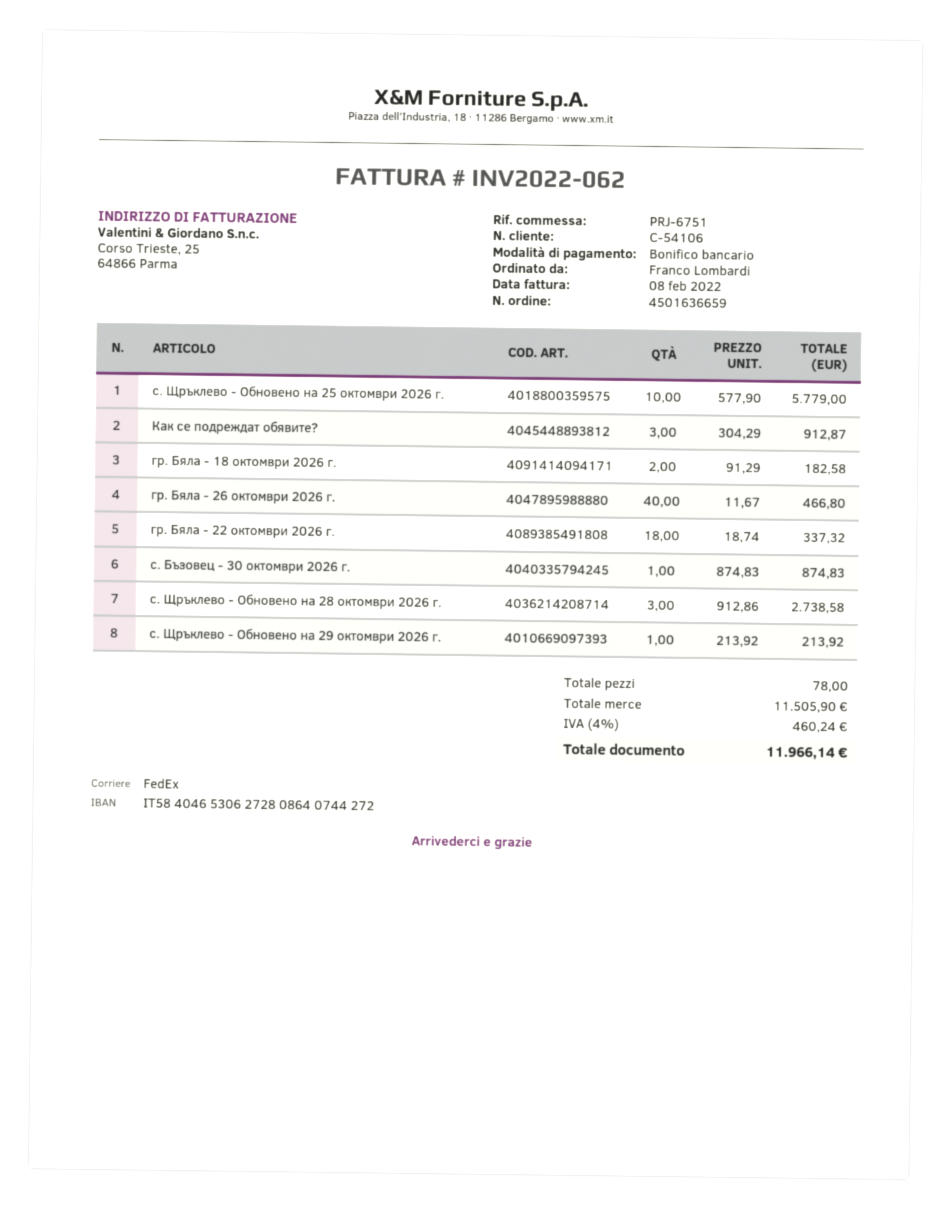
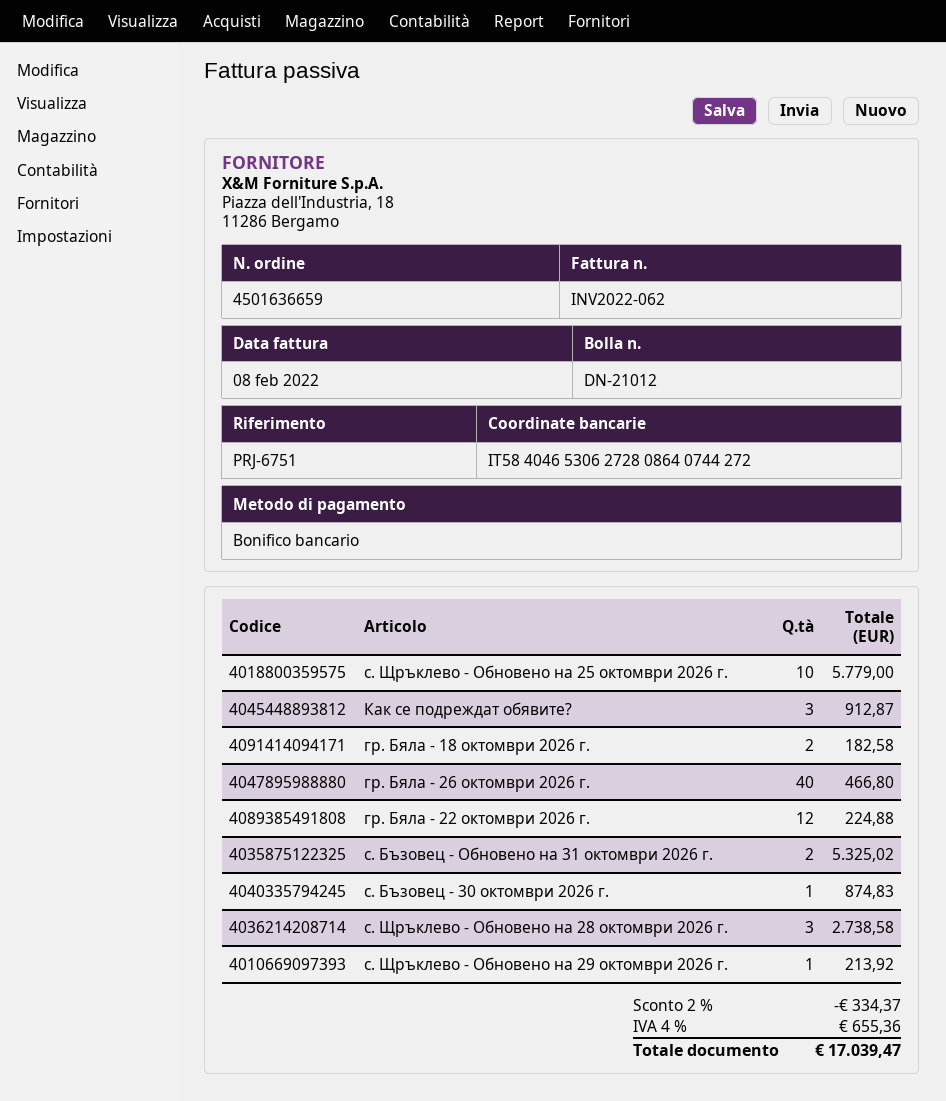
гр. Бяла - 22 октомври 2026 г.: 18 for 337.32 -> 12 for 224.88
с. Бъзовец - Обновено на 31 октомври 2026 г.: none -> 2 for 5325.02
discount: none -> 2% = 334.37
tax: 4% = 460.24 -> 4% = 655.36
total: 11966.14 -> 17039.47

